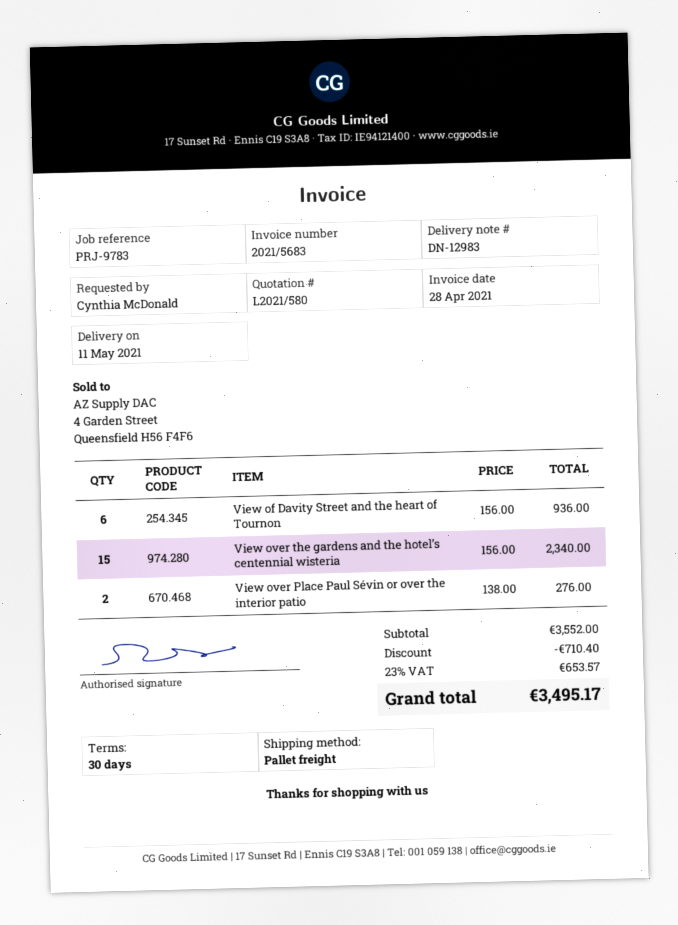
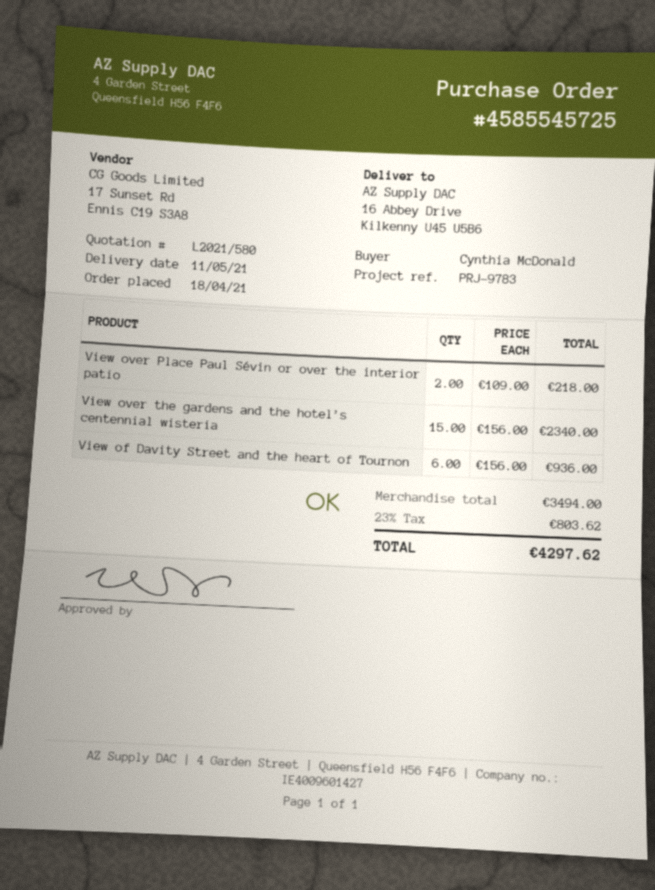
View over Place Paul Sévin or over the interior patio: 2 x 138.00 = 276.00 -> 2 x 109.00 = 218.00
subtotal: 3552.00 -> 3494.00
discount: 710.40 -> none
tax: 23% = 653.57 -> 23% = 803.62
total: 3495.17 -> 4297.62

